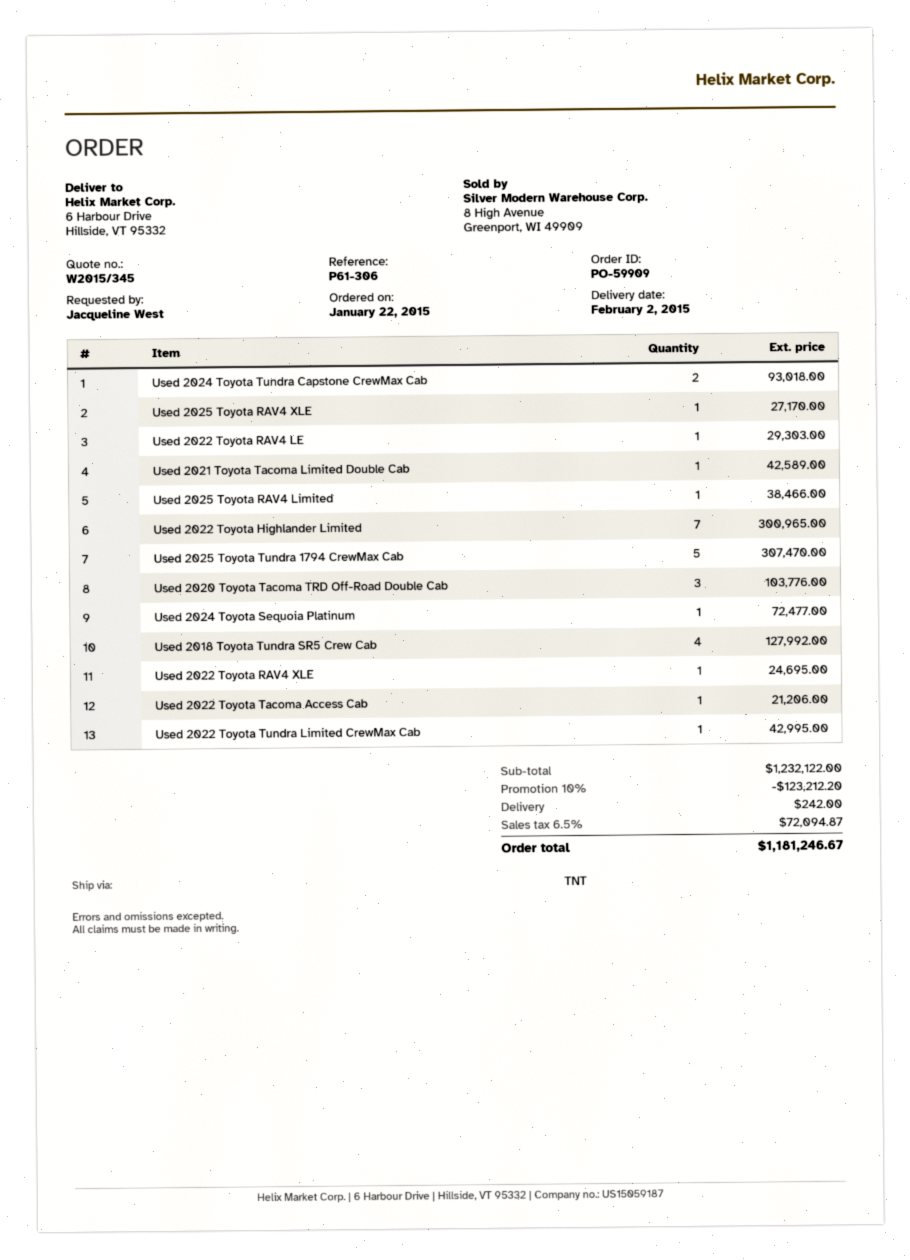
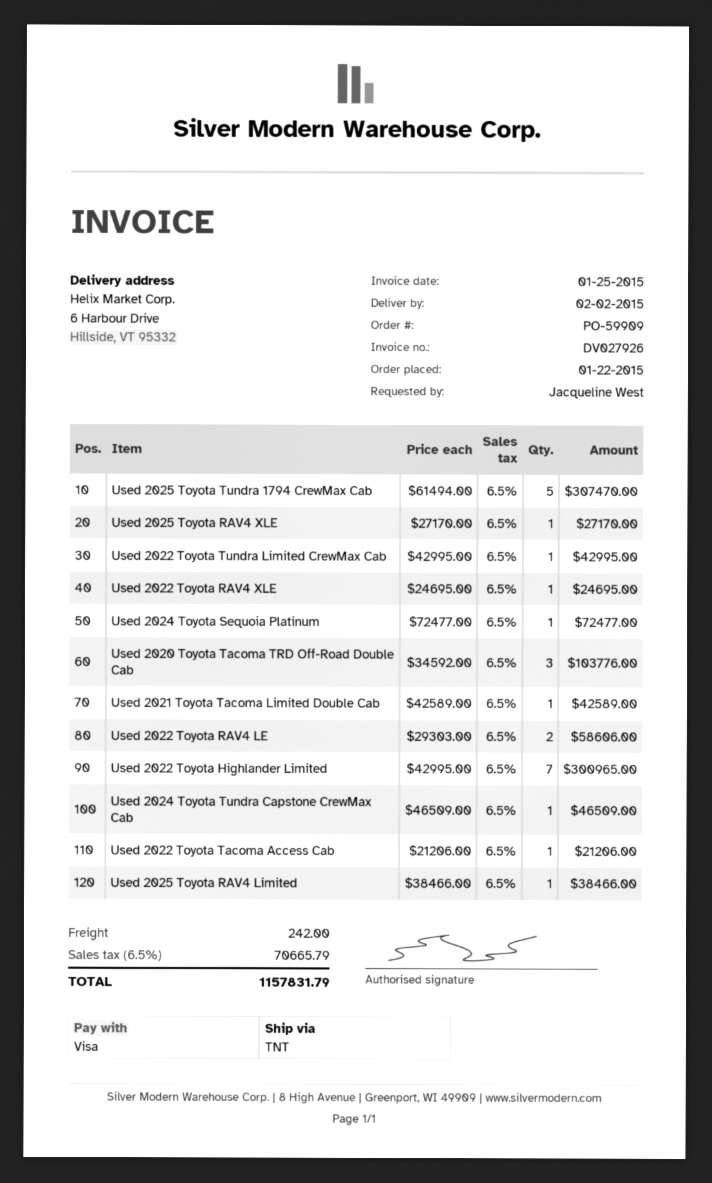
Used 2024 Toyota Tundra Capstone CrewMax Cab: 2 for 93018.00 -> 1 for 46509.00
Used 2022 Toyota RAV4 LE: 1 for 29303.00 -> 2 for 58606.00
Used 2018 Toyota Tundra SR5 Crew Cab: 4 for 127992.00 -> none
discount: 10% = 123212.20 -> none
tax: 6.5% = 72094.87 -> 6.5% = 70665.79
total: 1181246.67 -> 1157831.79

